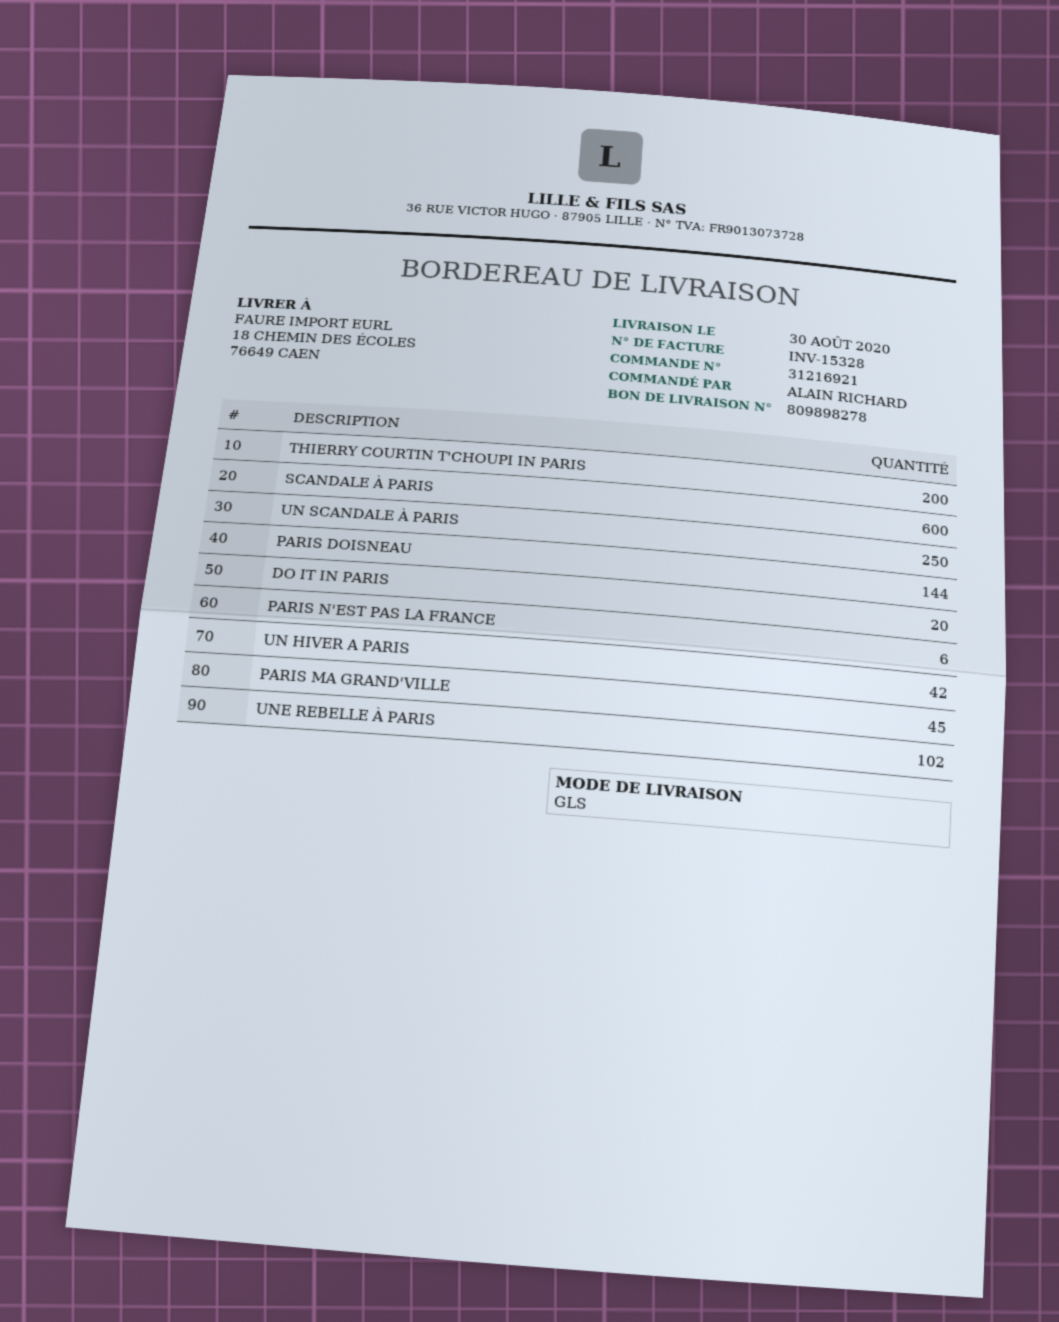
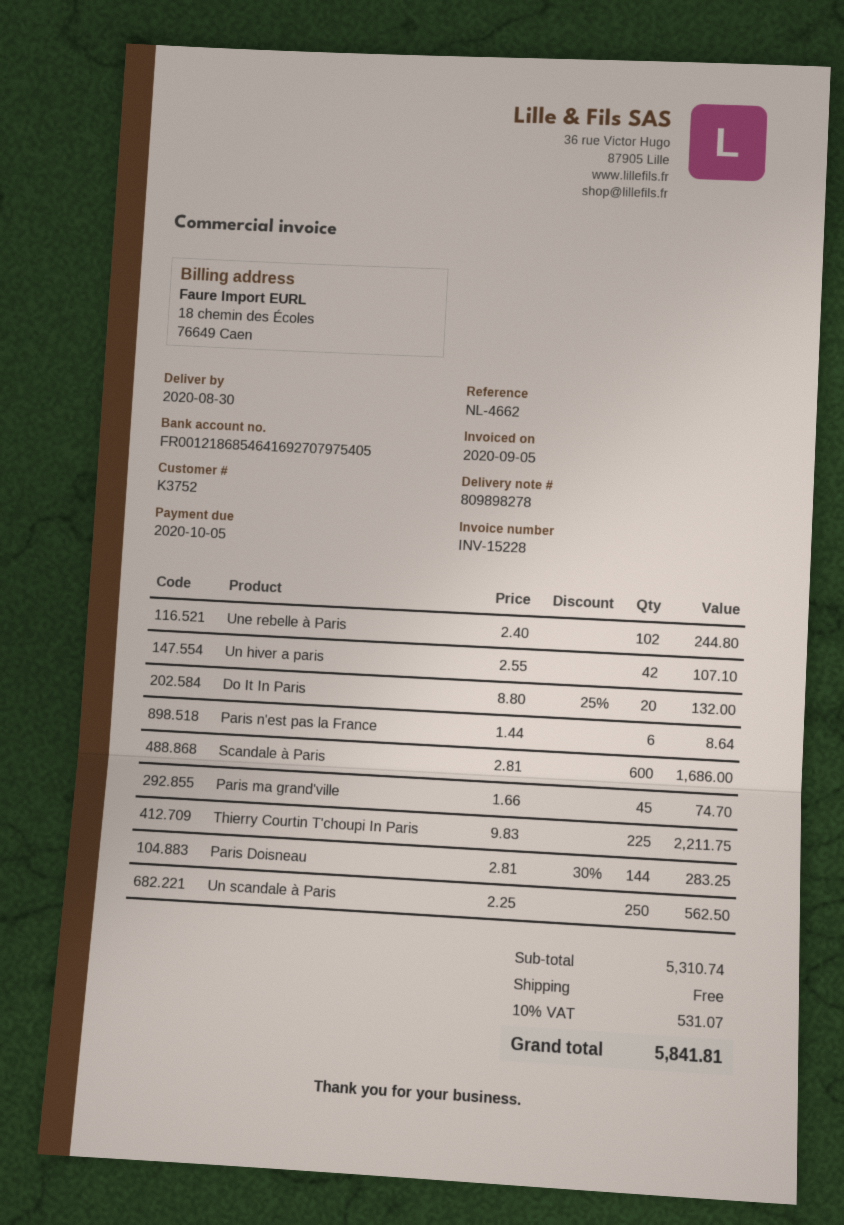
invoice number: INV-15328 -> INV-15228
THIERRY COURTIN T'CHOUPI IN PARIS: 200 -> 225

